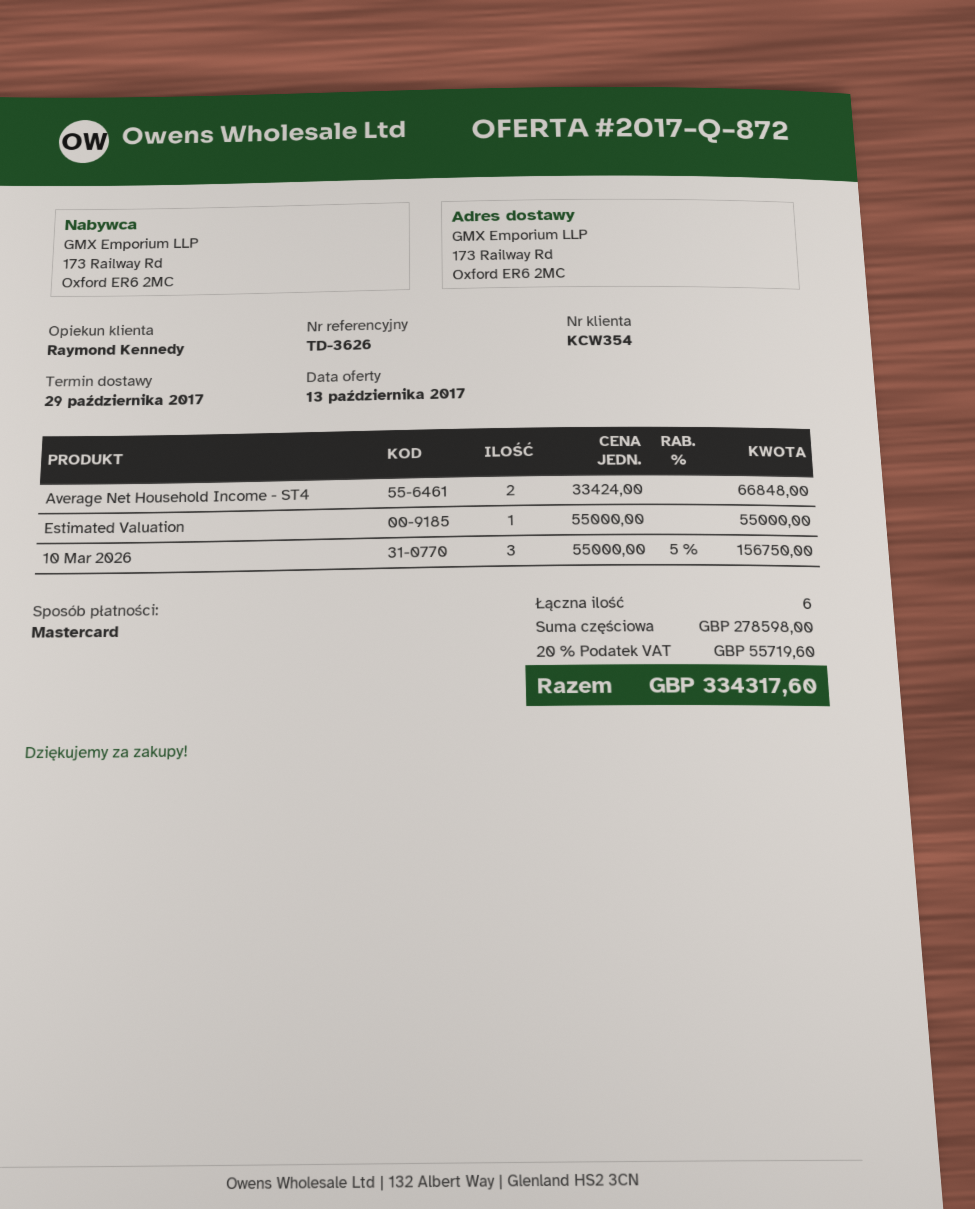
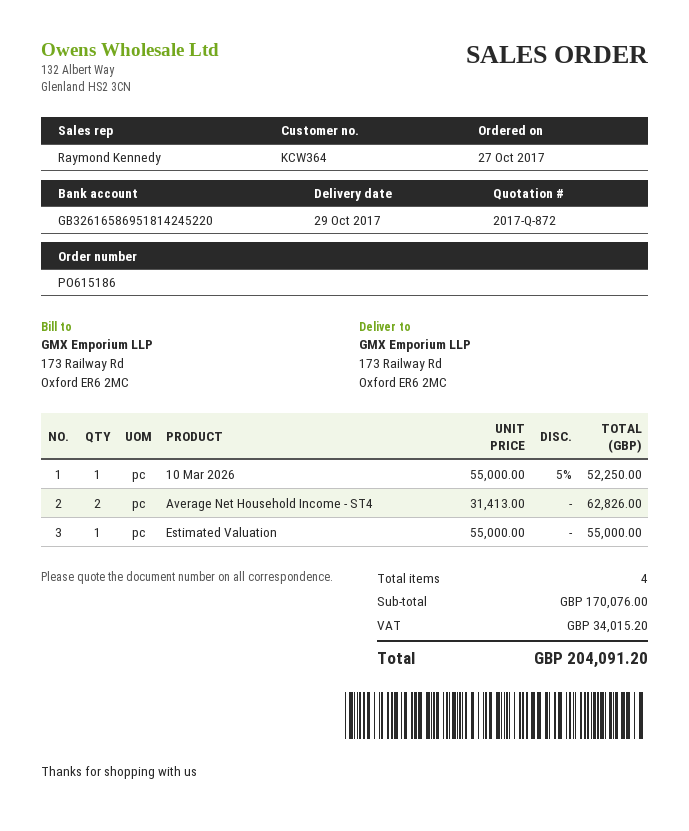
customer number: KCW354 -> KCW364
Average Net Household Income - ST4: 2 x 33424.00 = 66848.00 -> 2 x 31413.00 = 62826.00
10 Mar 2026: 3 x 55000.00 - 5% = 156750.00 -> 1 x 55000.00 - 5% = 52250.00
total quantity: 6 -> 4
subtotal: 278598.00 -> 170076.00
tax: 55719.60 -> 34015.20
total: 334317.60 -> 204091.20

